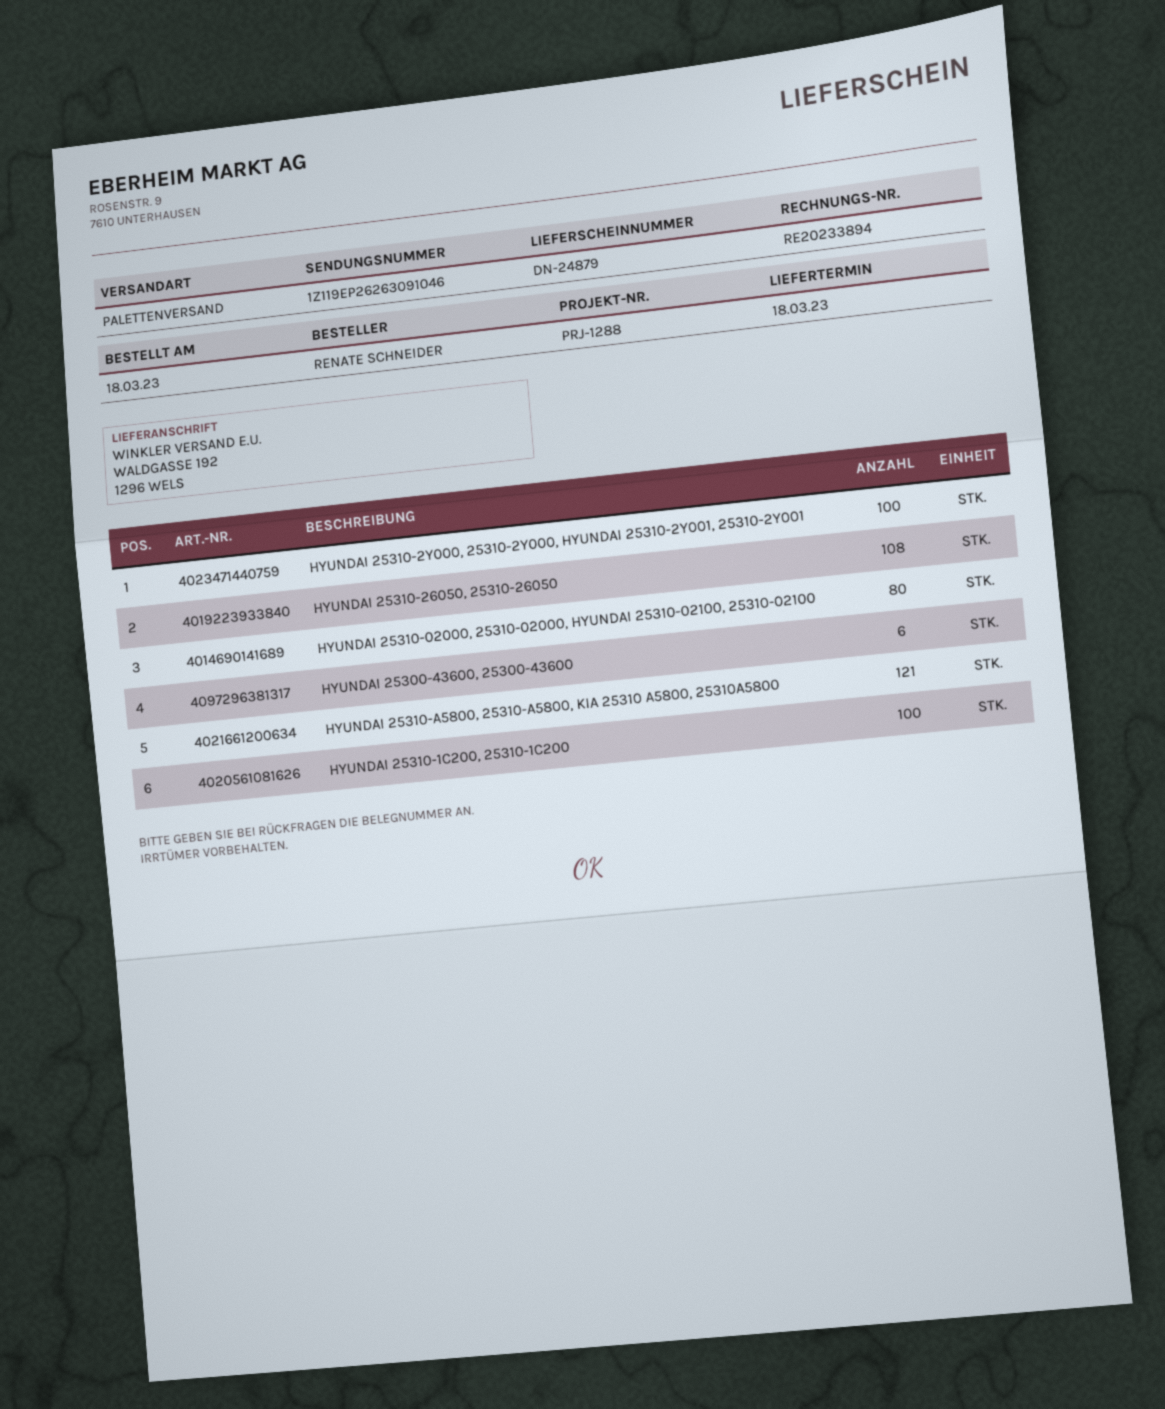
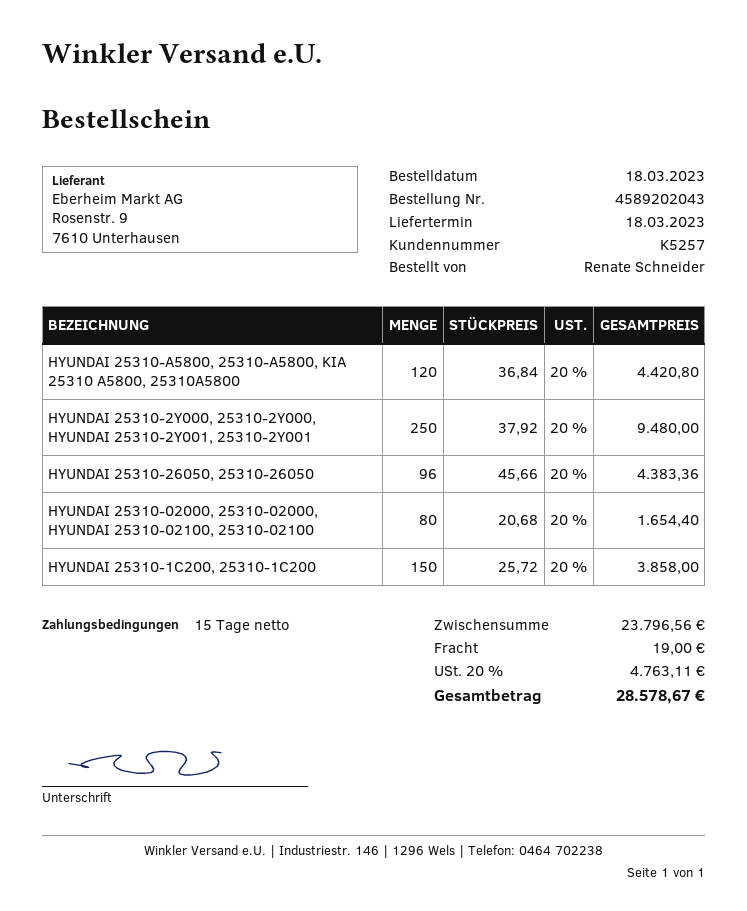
HYUNDAI 25310-2Y000, 25310-2Y000, HYUNDAI 25310-2Y001, 25310-2Y001: 100 -> 250
HYUNDAI 25310-26050, 25310-26050: 108 -> 96
HYUNDAI 25300-43600, 25300-43600: 6 -> none
HYUNDAI 25310-A5800, 25310-A5800, KIA 25310 A5800, 25310A5800: 121 -> 120
HYUNDAI 25310-1C200, 25310-1C200: 100 -> 150

